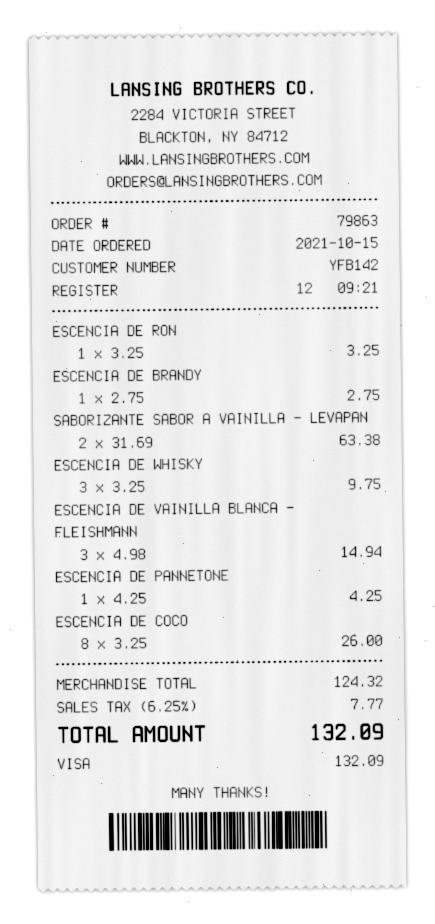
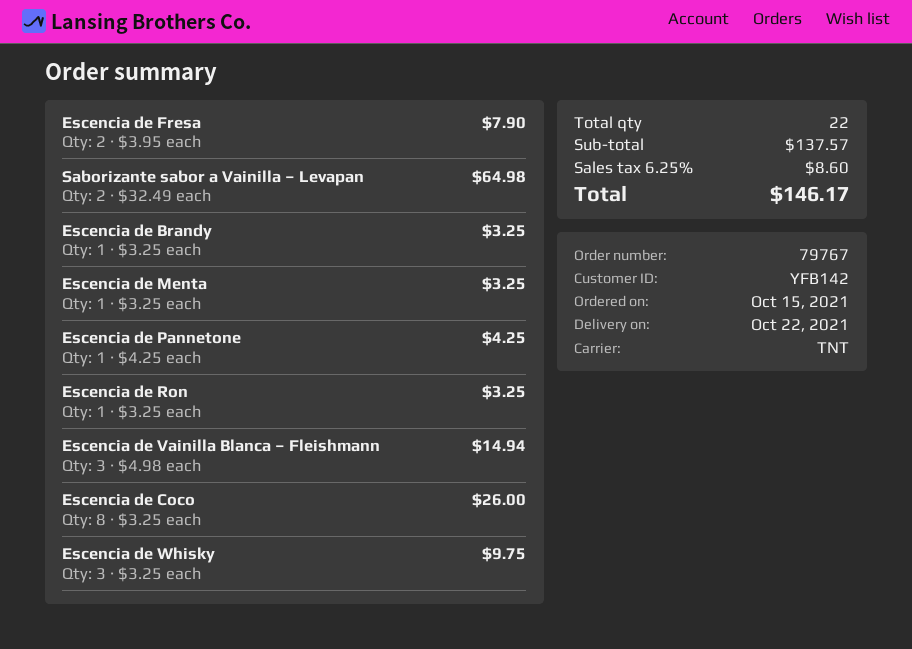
order number: 79863 -> 79767
ESCENCIA DE BRANDY: 1 x 2.75 = 2.75 -> 1 x 3.25 = 3.25
SABORIZANTE SABOR A VAINILLA – LEVAPAN: 2 x 31.69 = 63.38 -> 2 x 32.49 = 64.98
Escencia de Fresa: none -> 2 x 3.95 = 7.90
Escencia de Menta: none -> 1 x 3.25 = 3.25
subtotal: 124.32 -> 137.57
tax: 6.25% = 7.77 -> 6.25% = 8.60
total: 132.09 -> 146.17

